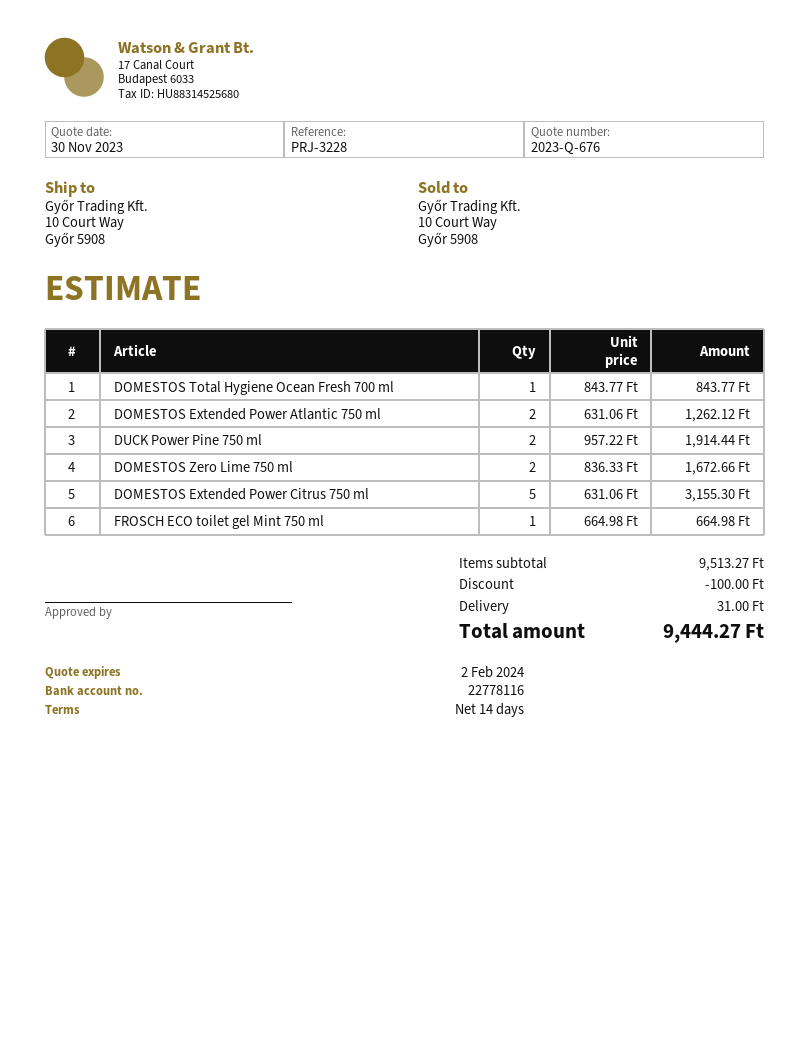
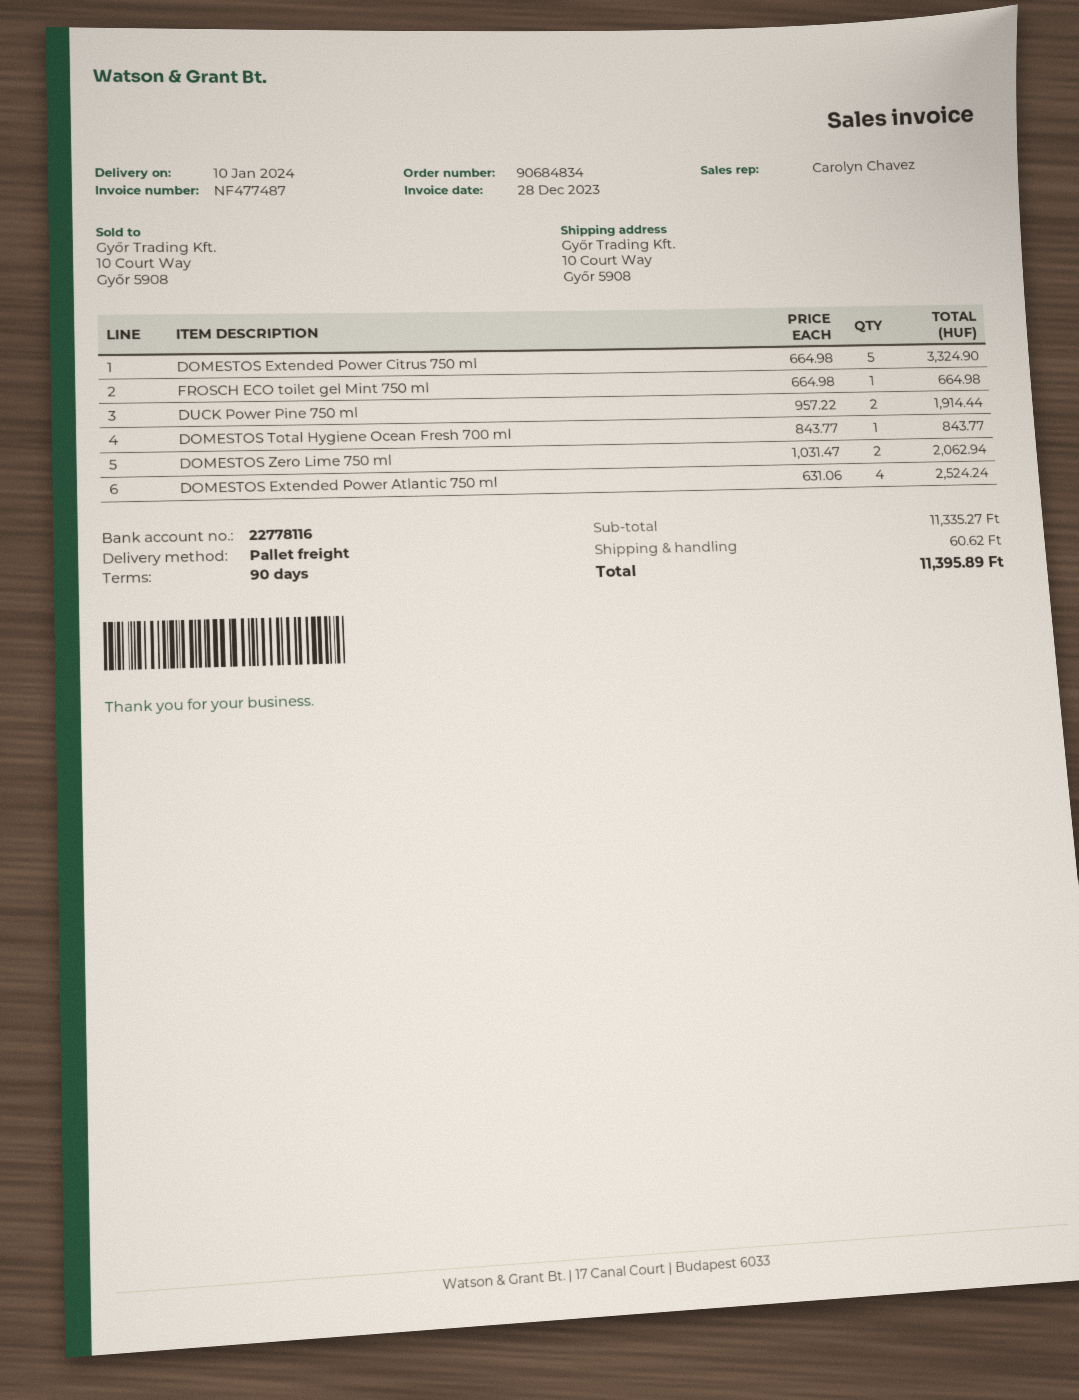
payment terms: 14 days -> 90 days
DOMESTOS Extended Power Atlantic 750 ml: 2 x 631.06 = 1262.12 -> 4 x 631.06 = 2524.24
DOMESTOS Zero Lime 750 ml: 2 x 836.33 = 1672.66 -> 2 x 1031.47 = 2062.94
DOMESTOS Extended Power Citrus 750 ml: 5 x 631.06 = 3155.30 -> 5 x 664.98 = 3324.90
subtotal: 9513.27 -> 11335.27
discount: 100.00 -> none
shipping: 31.00 -> 60.62
total: 9444.27 -> 11395.89

